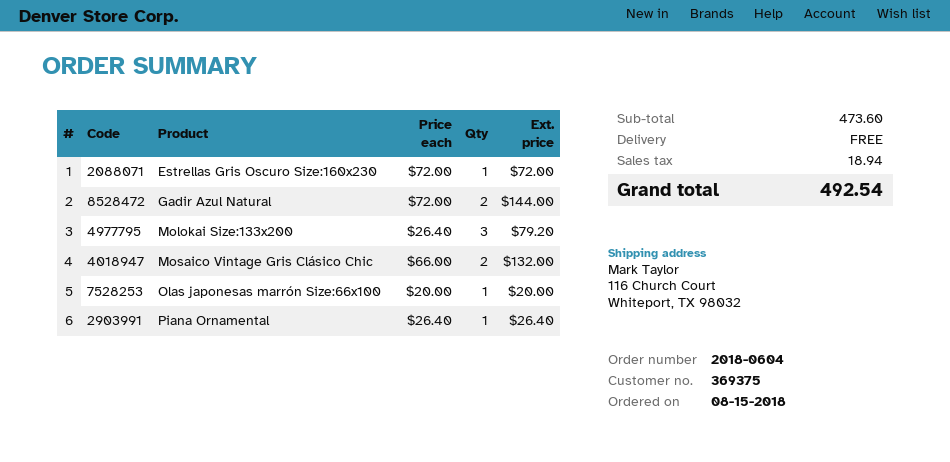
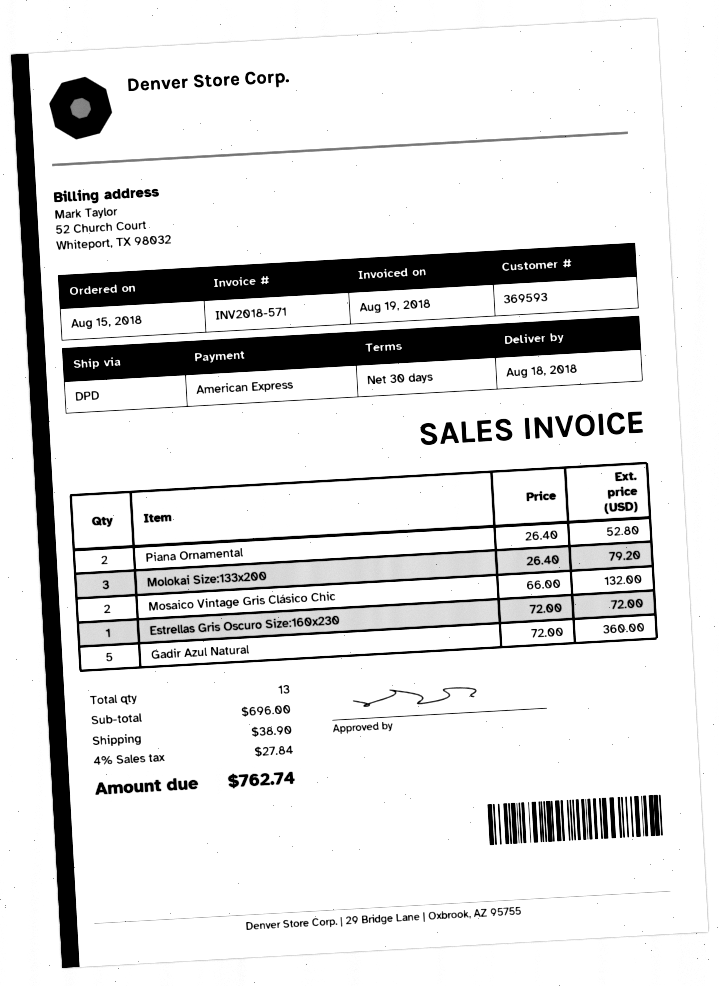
customer number: 369375 -> 369593
Gadir Azul Natural: 2 x 72.00 = 144.00 -> 5 x 72.00 = 360.00
Olas japonesas marrón Size:66x100: 1 x 20.00 = 20.00 -> none
Piana Ornamental: 1 x 26.40 = 26.40 -> 2 x 26.40 = 52.80
subtotal: 473.60 -> 696.00
shipping: 0.00 -> 38.90
tax: 18.94 -> 27.84
total: 492.54 -> 762.74

